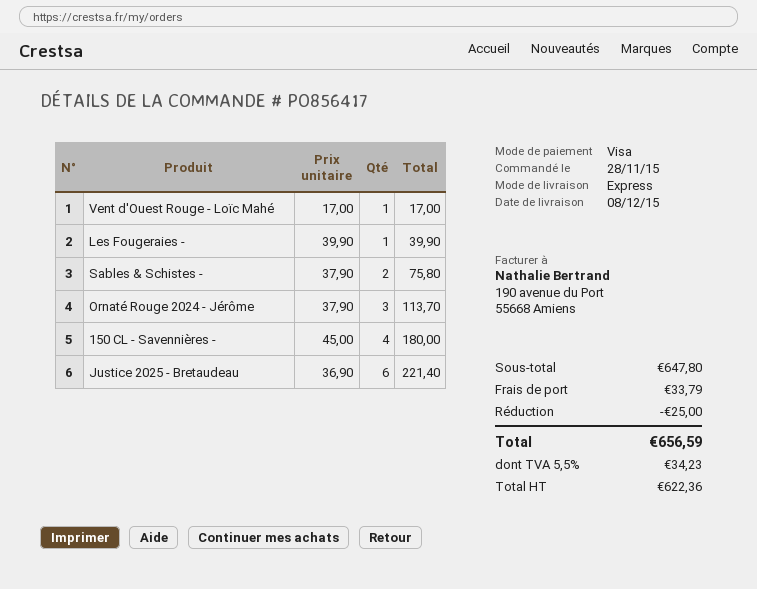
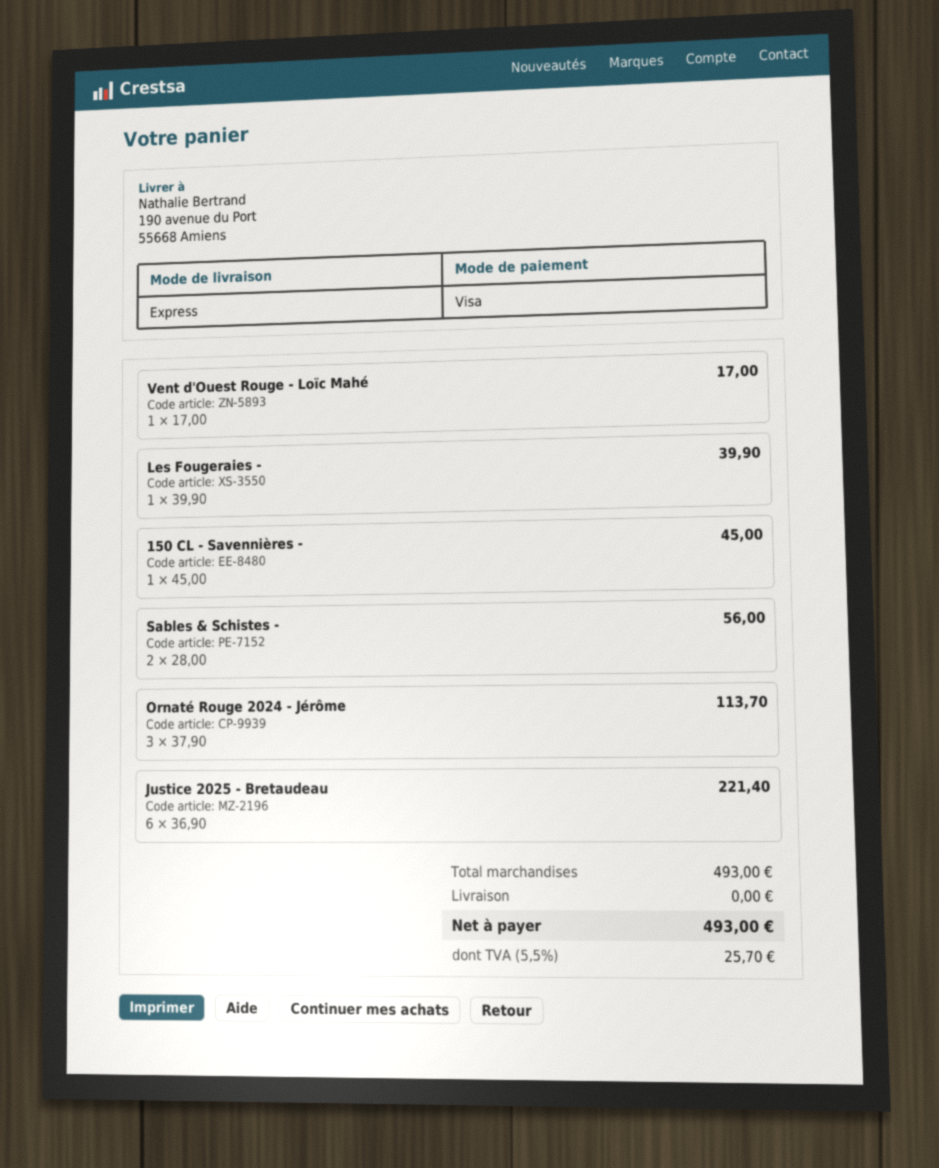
Sables & Schistes -: 2 x 37.90 = 75.80 -> 2 x 28.00 = 56.00
150 CL - Savennières -: 4 x 45.00 = 180.00 -> 1 x 45.00 = 45.00
subtotal: 647.80 -> 493.00
discount: 25.00 -> none
shipping: 33.79 -> 0.00
tax: 5.5% = 34.23 -> 5.5% = 25.70
total: 656.59 -> 493.00

